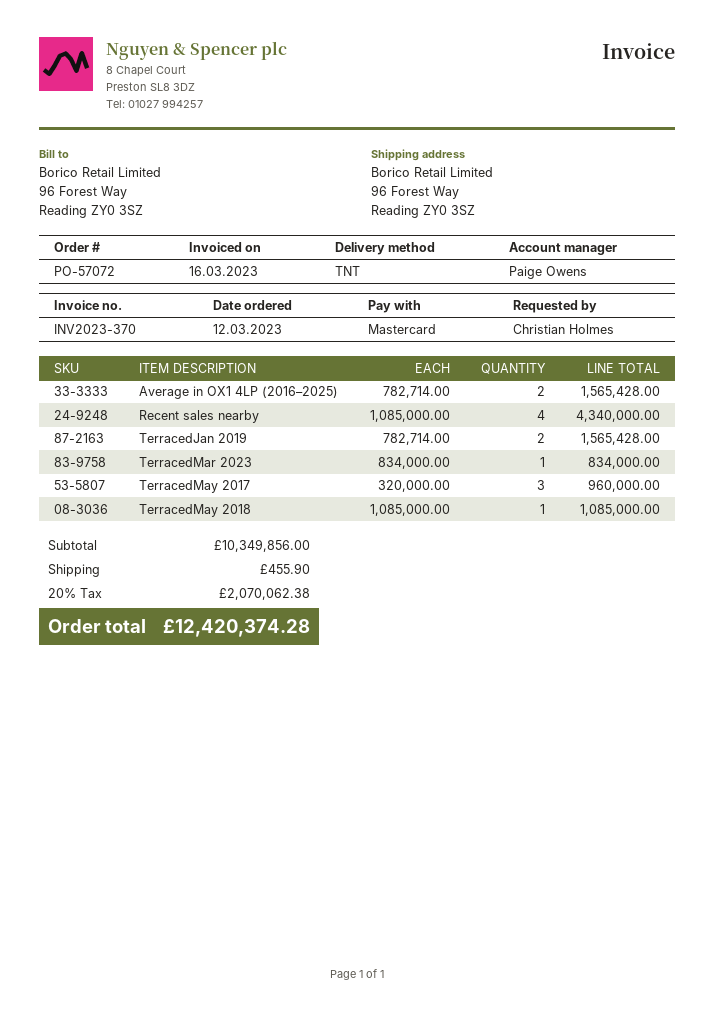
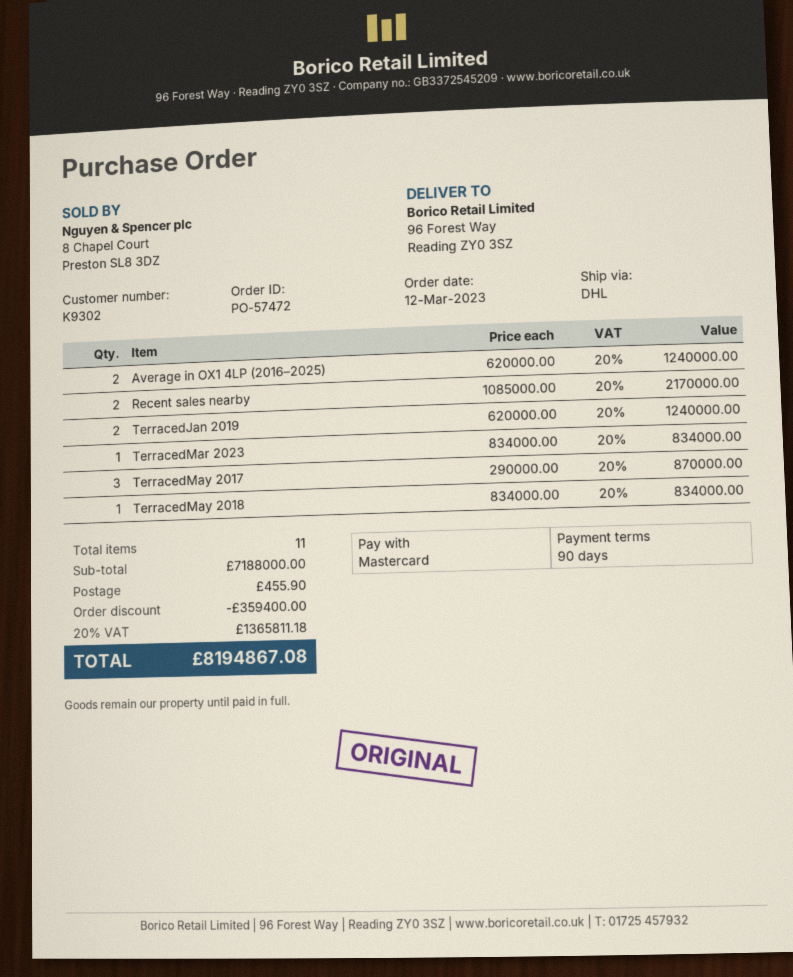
order number: PO-57072 -> PO-57472
shipping method: TNT -> DHL
Average in OX1 4LP (2016–2025): 2 x 782714.00 = 1565428.00 -> 2 x 620000.00 = 1240000.00
Recent sales nearby: 4 x 1085000.00 = 4340000.00 -> 2 x 1085000.00 = 2170000.00
TerracedJan 2019: 2 x 782714.00 = 1565428.00 -> 2 x 620000.00 = 1240000.00
TerracedMay 2017: 3 x 320000.00 = 960000.00 -> 3 x 290000.00 = 870000.00
TerracedMay 2018: 1 x 1085000.00 = 1085000.00 -> 1 x 834000.00 = 834000.00
subtotal: 10349856.00 -> 7188000.00
discount: none -> 359400.00
tax: 20% = 2070062.38 -> 20% = 1365811.18
total: 12420374.28 -> 8194867.08

